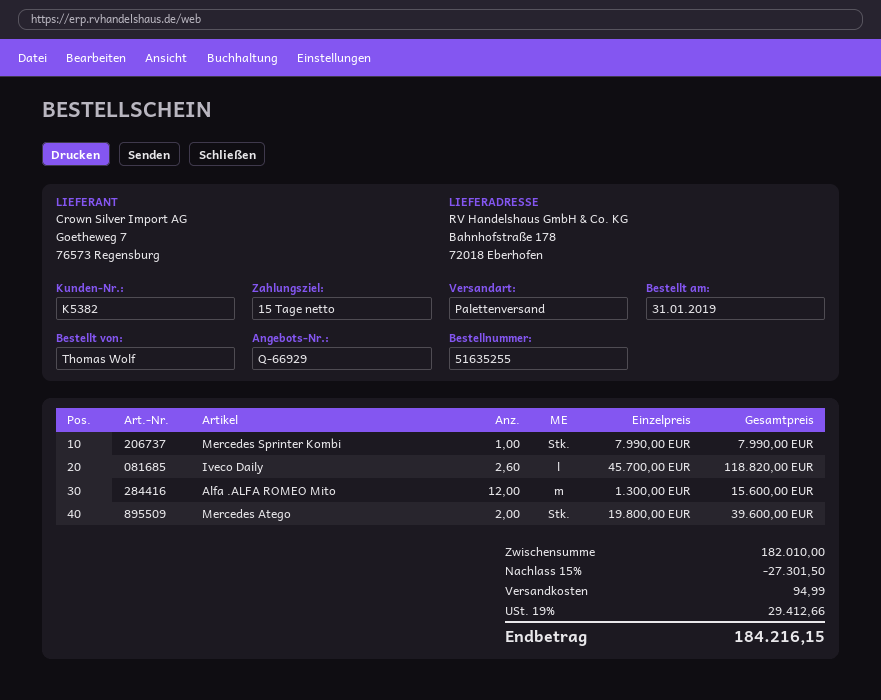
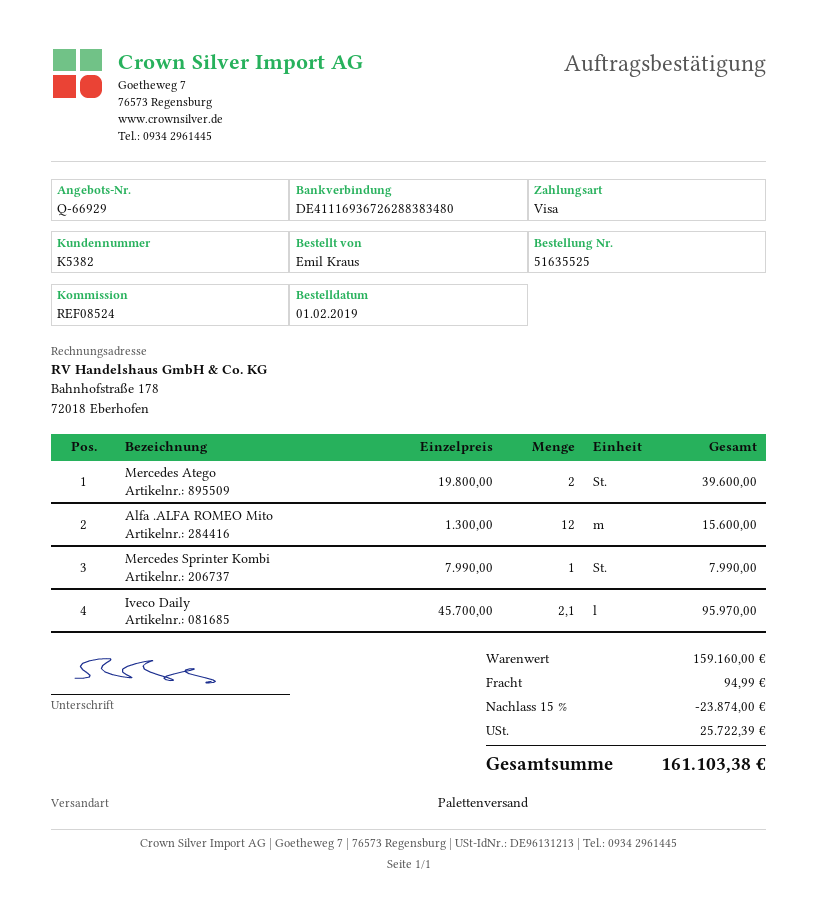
order number: 51635255 -> 51635525
order date: 2019-01-31 -> 2019-02-01
ordered by: Thomas Wolf -> Emil Kraus
Iveco Daily: 2.6 x 45700.00 = 118820.00 -> 2.1 x 45700.00 = 95970.00
subtotal: 182010.00 -> 159160.00
discount: 15% = 27301.50 -> 15% = 23874.00
tax: 29412.66 -> 25722.39
total: 184216.15 -> 161103.38

